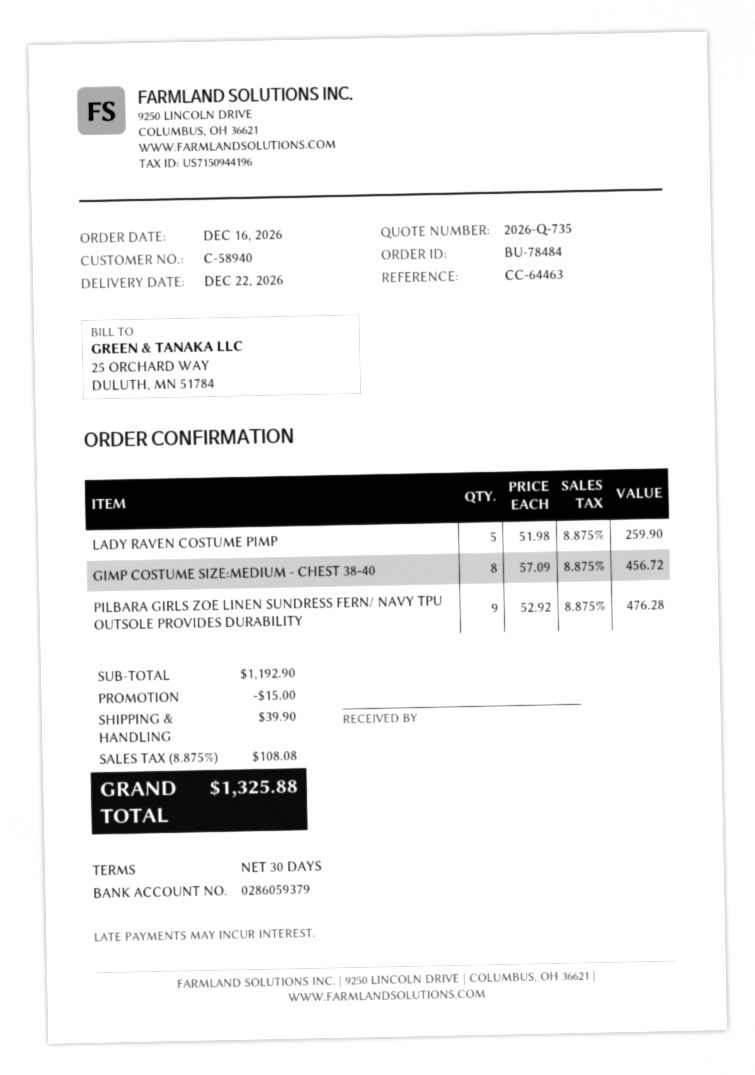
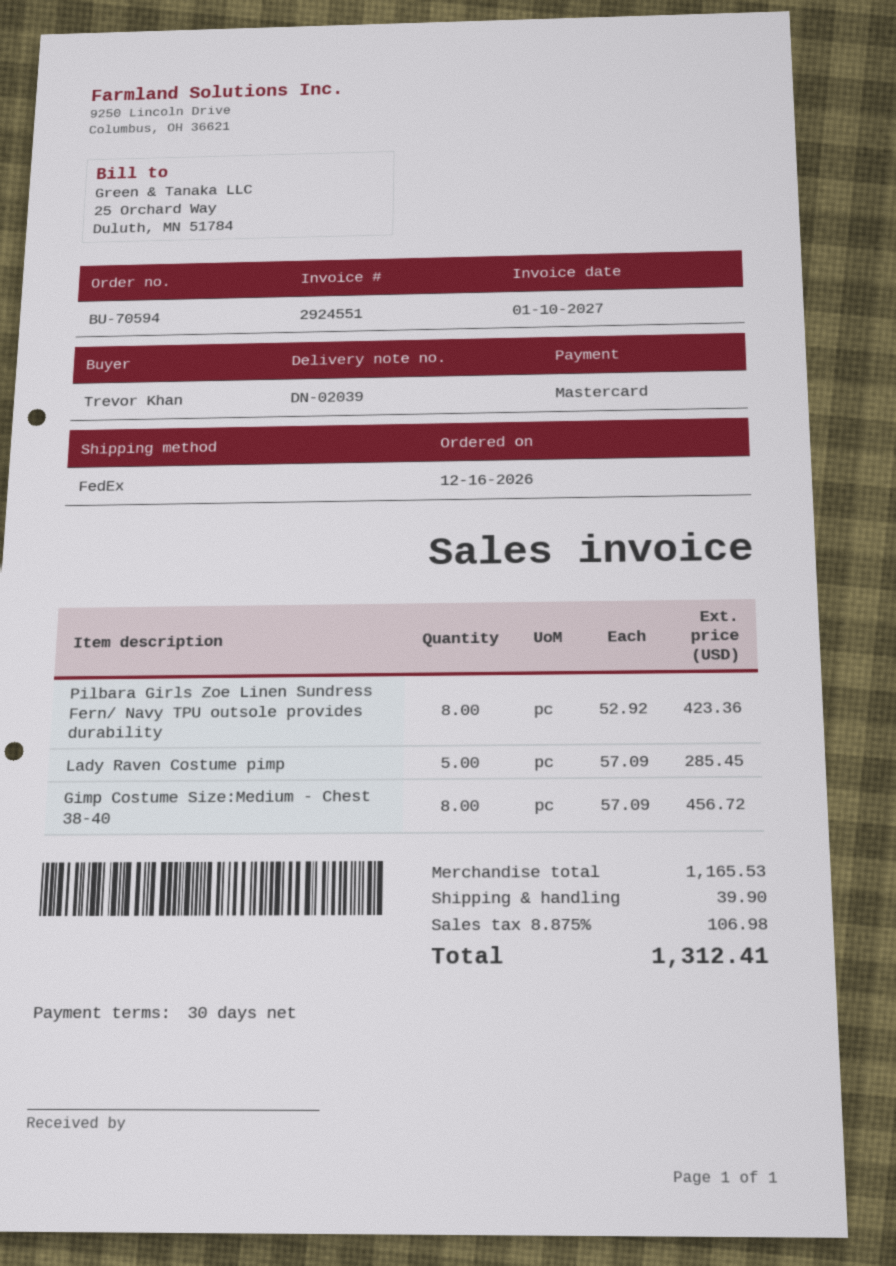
order number: BU-78484 -> BU-70594
LADY RAVEN COSTUME PIMP: 5 x 51.98 = 259.90 -> 5 x 57.09 = 285.45
PILBARA GIRLS ZOE LINEN SUNDRESS FERN/ NAVY TPU OUTSOLE PROVIDES DURABILITY: 9 x 52.92 = 476.28 -> 8 x 52.92 = 423.36
subtotal: 1192.90 -> 1165.53
discount: 15.00 -> none
tax: 8.875% = 108.08 -> 8.875% = 106.98
total: 1325.88 -> 1312.41

